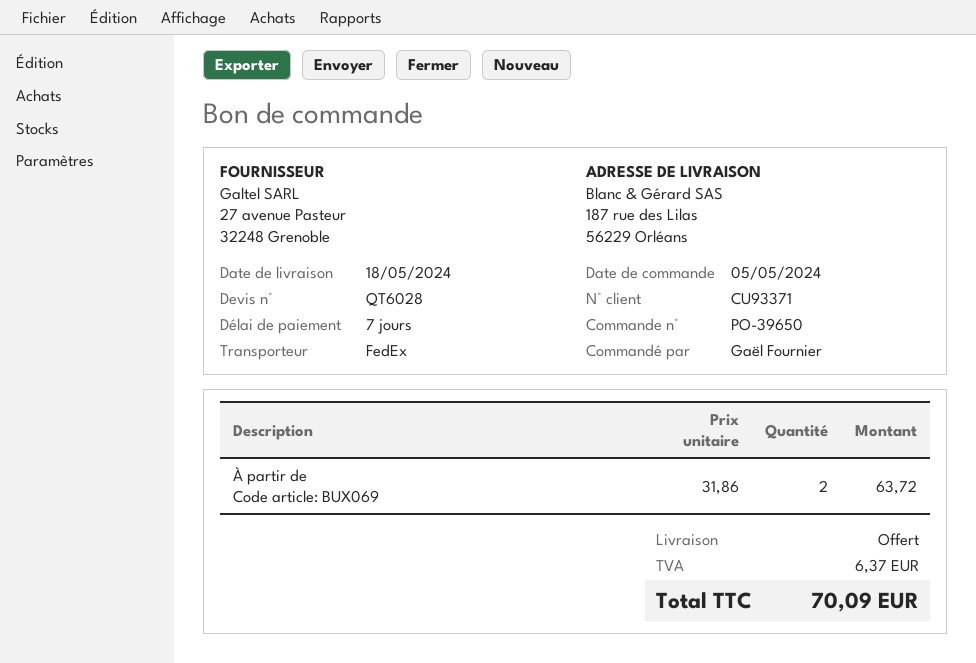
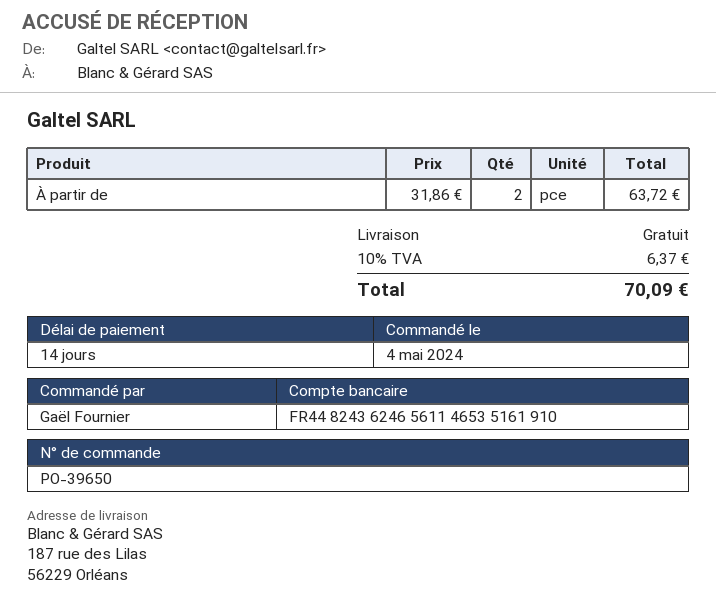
order date: 2024-05-05 -> 2024-05-04
payment terms: 7 days -> 14 days

